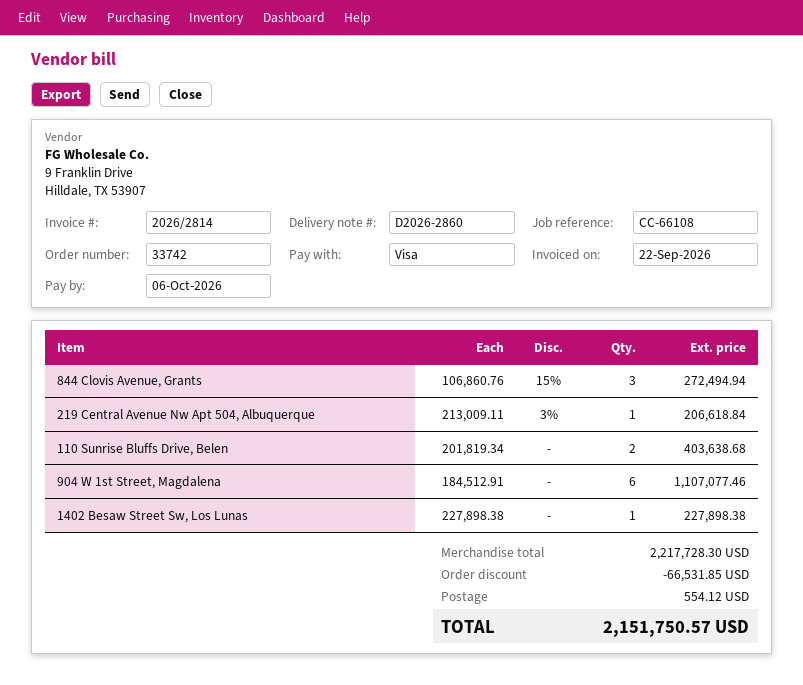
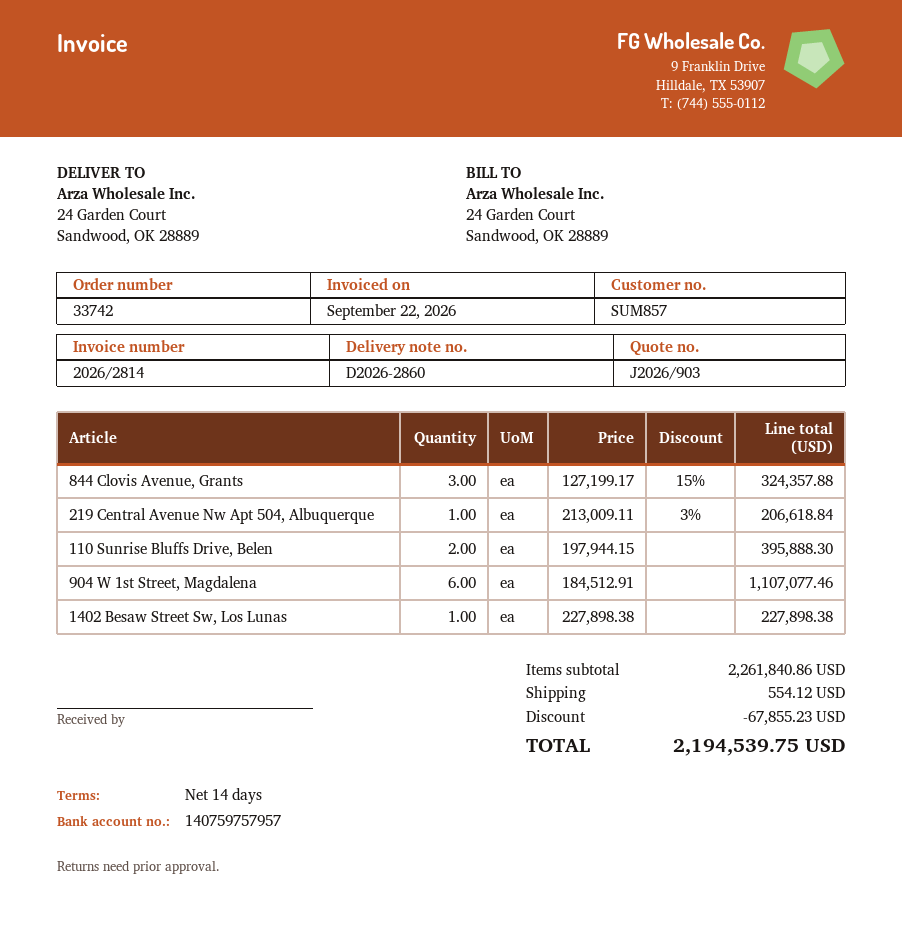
844 Clovis Avenue, Grants: 3 x 106860.76 - 15% = 272494.94 -> 3 x 127199.17 - 15% = 324357.88
110 Sunrise Bluffs Drive, Belen: 2 x 201819.34 = 403638.68 -> 2 x 197944.15 = 395888.30
subtotal: 2217728.30 -> 2261840.86
discount: 66531.85 -> 67855.23
total: 2151750.57 -> 2194539.75

